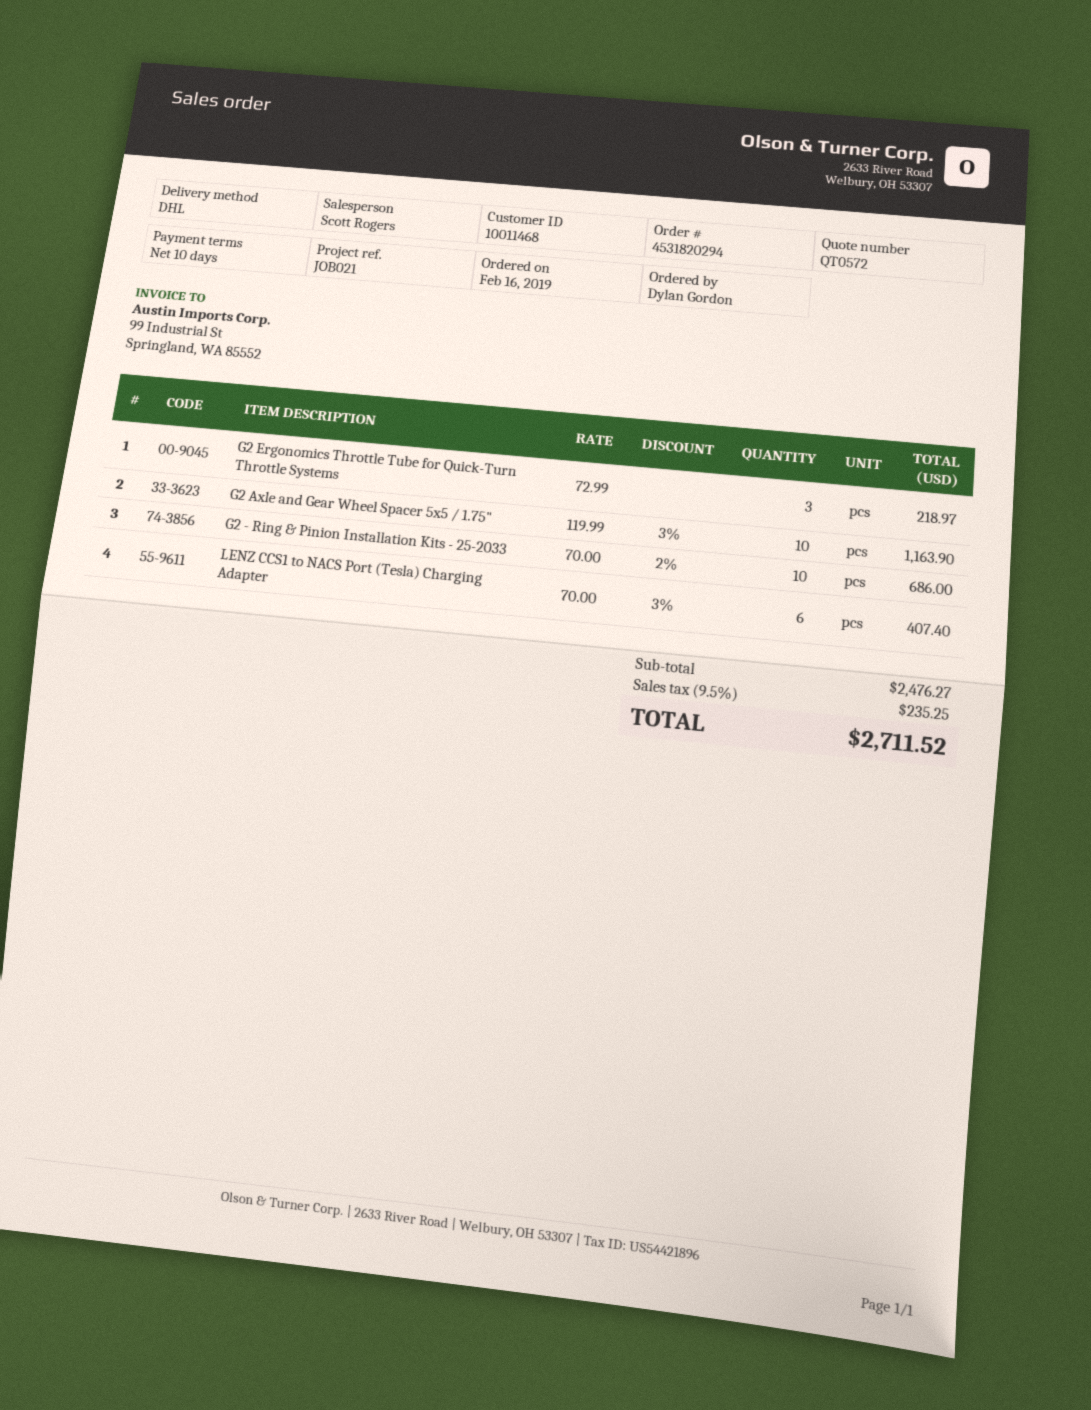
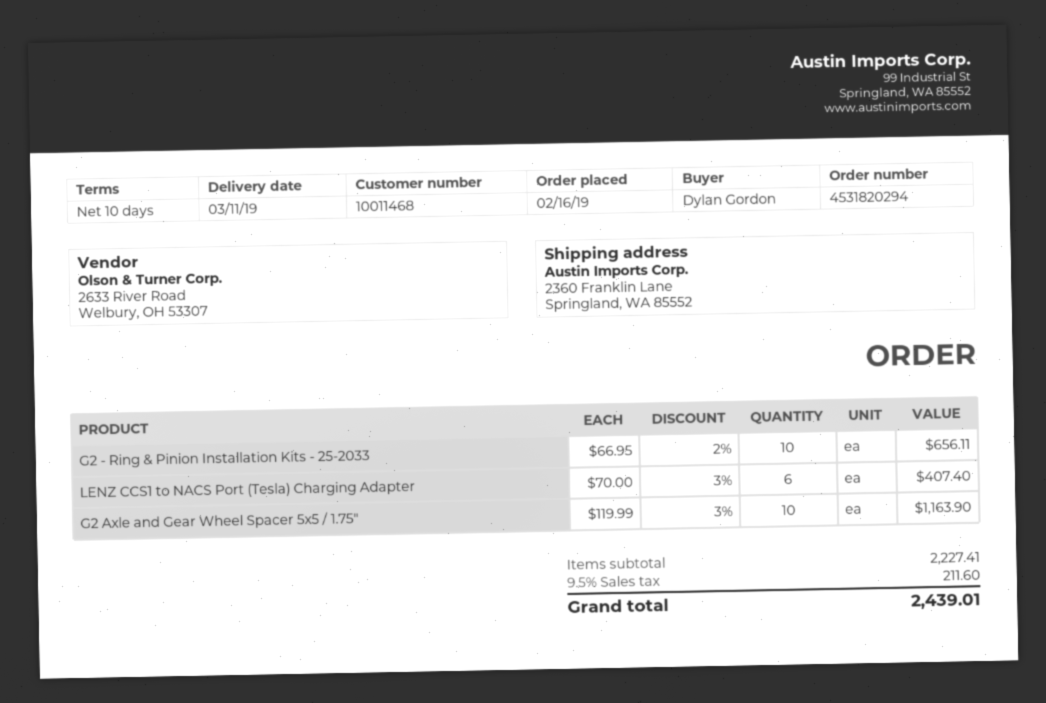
G2 Ergonomics Throttle Tube for Quick-Turn Throttle Systems: 3 x 72.99 = 218.97 -> none
G2 - Ring & Pinion Installation Kits - 25-2033: 10 x 70.00 - 2% = 686.00 -> 10 x 66.95 - 2% = 656.11
subtotal: 2476.27 -> 2227.41
tax: 9.5% = 235.25 -> 9.5% = 211.60
total: 2711.52 -> 2439.01

